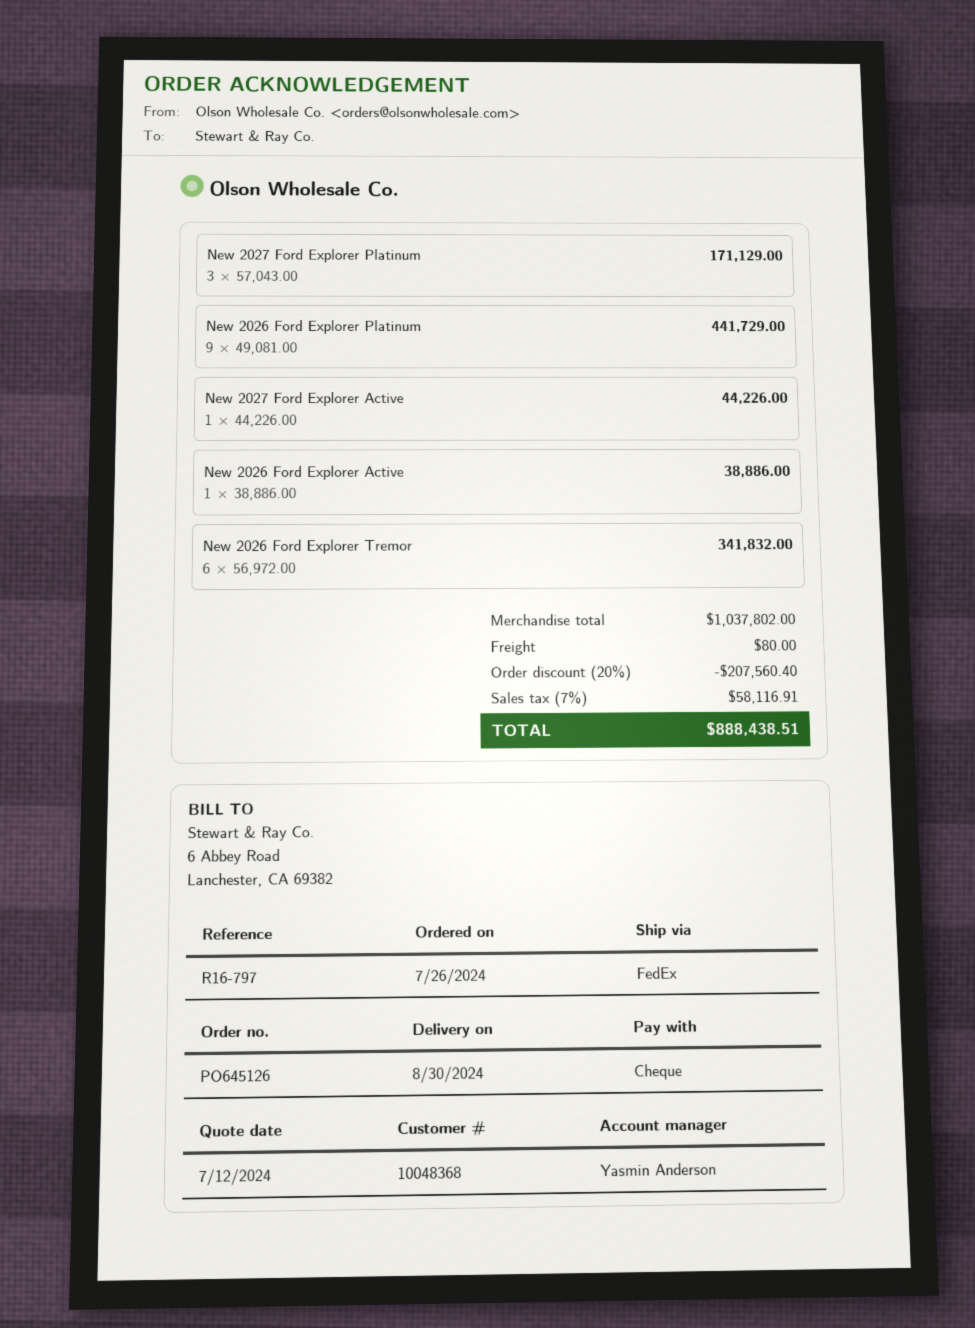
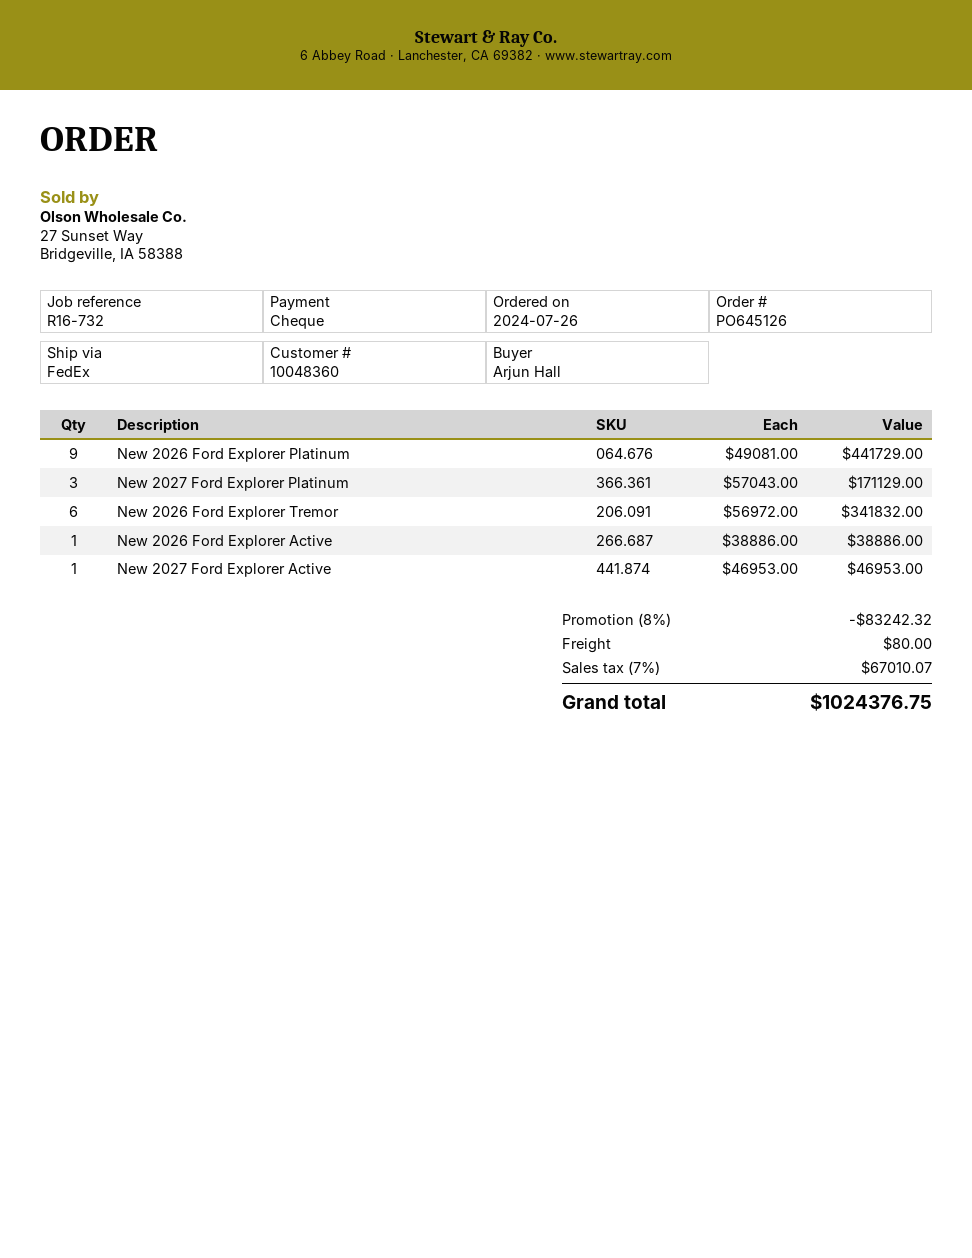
customer number: 10048368 -> 10048360
reference: R16-797 -> R16-732
New 2027 Ford Explorer Active: 1 x 44226.00 = 44226.00 -> 1 x 46953.00 = 46953.00
discount: 20% = 207560.40 -> 8% = 83242.32
tax: 7% = 58116.91 -> 7% = 67010.07
total: 888438.51 -> 1024376.75

